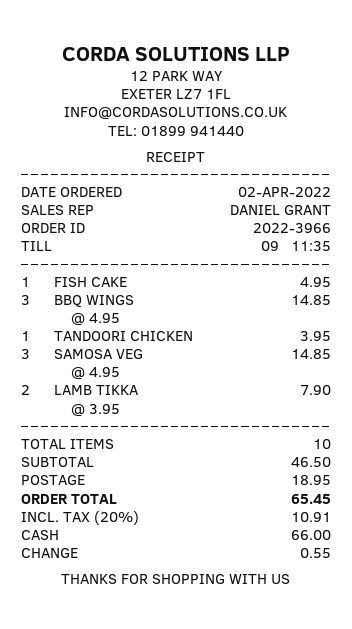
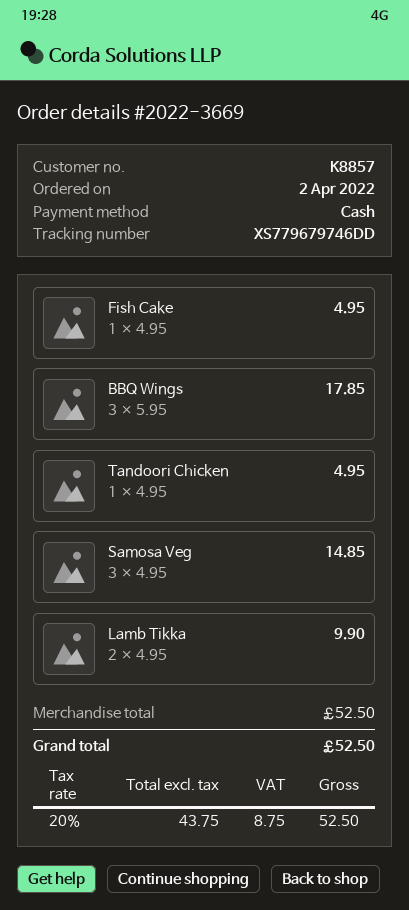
order number: 2022-3966 -> 2022-3669
BBQ WINGS: 3 x 4.95 = 14.85 -> 3 x 5.95 = 17.85
TANDOORI CHICKEN: 1 x 3.95 = 3.95 -> 1 x 4.95 = 4.95
LAMB TIKKA: 2 x 3.95 = 7.90 -> 2 x 4.95 = 9.90
subtotal: 46.50 -> 52.50
shipping: 18.95 -> none
tax: 20% = 10.91 -> 20% = 8.75
total: 65.45 -> 52.50

